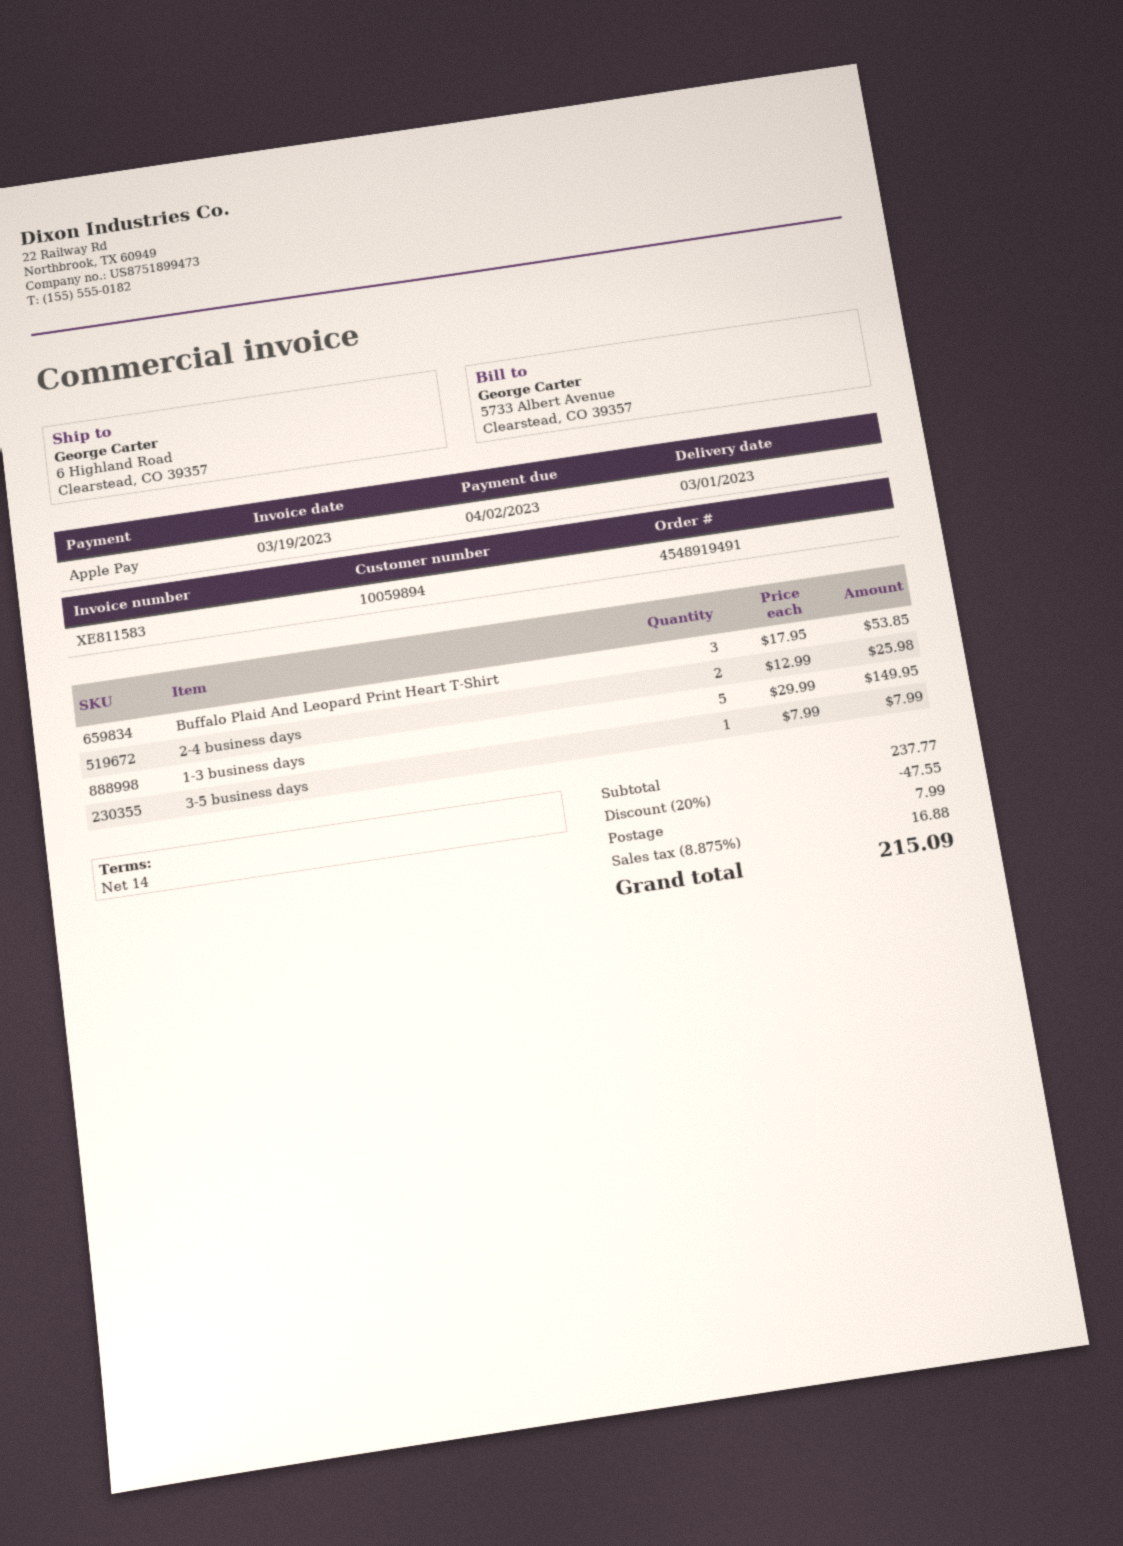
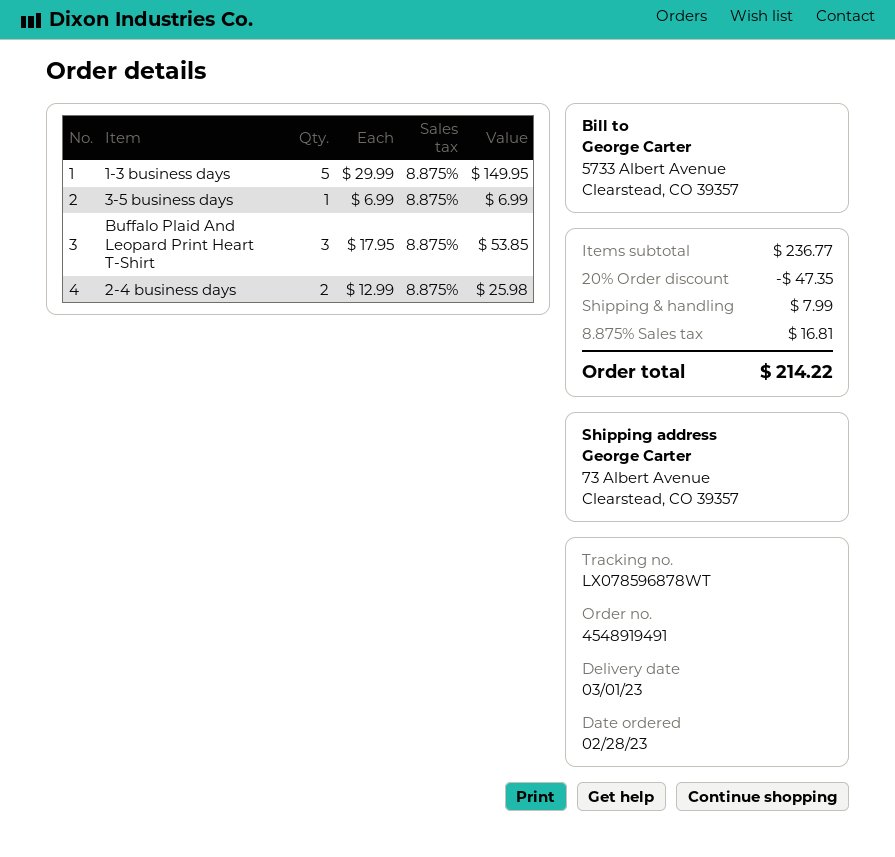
ship to: 6 Highland Road, Clearstead, CO 39357 -> 73 Albert Avenue, Clearstead, CO 39357
3-5 business days: 1 x 7.99 = 7.99 -> 1 x 6.99 = 6.99
subtotal: 237.77 -> 236.77
discount: 20% = 47.55 -> 20% = 47.35
tax: 8.875% = 16.88 -> 8.875% = 16.81
total: 215.09 -> 214.22

